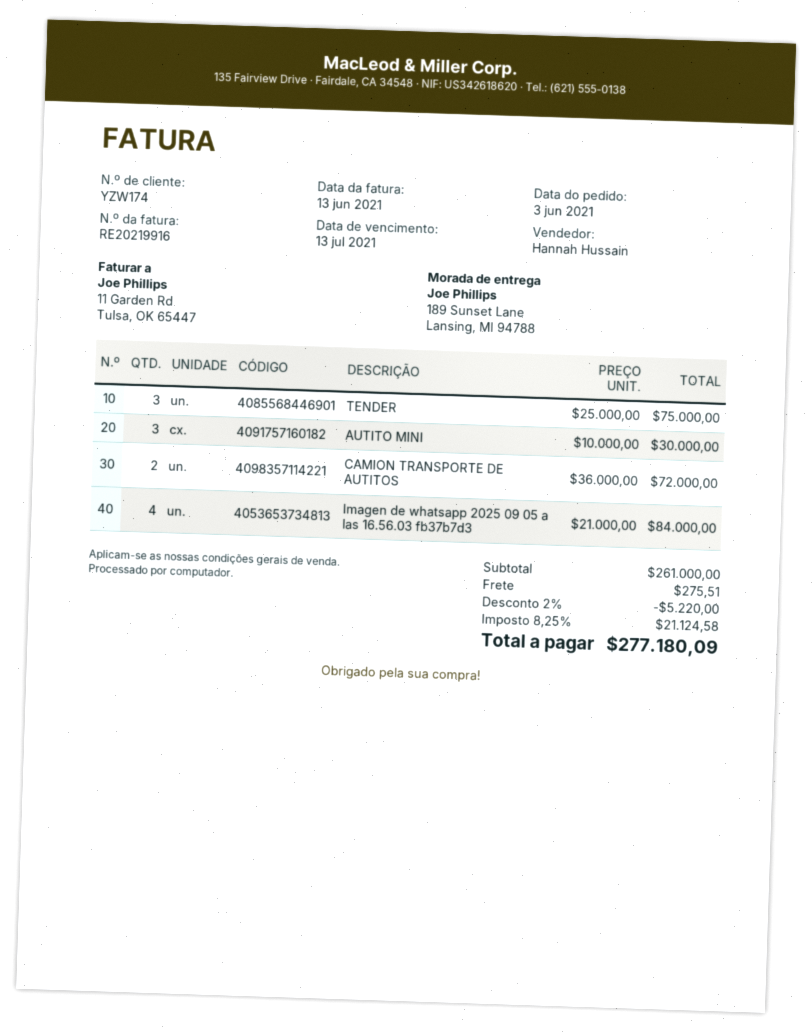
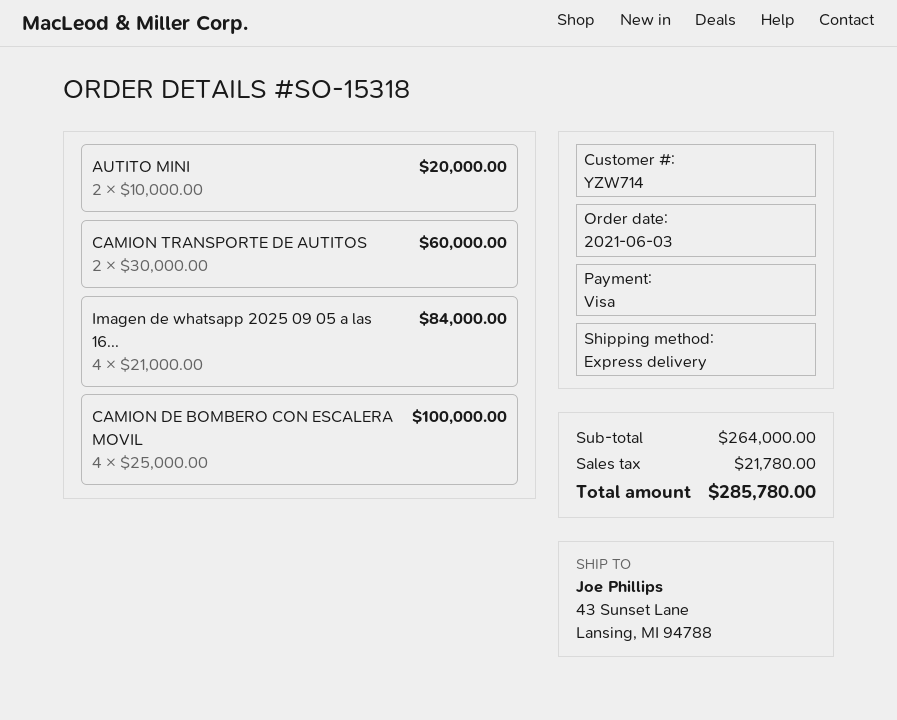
customer number: YZW174 -> YZW714
ship to: 189 Sunset Lane, Lansing, MI 94788 -> 43 Sunset Lane, Lansing, MI 94788
TENDER: 3 x 25000.00 = 75000.00 -> none
AUTITO MINI: 3 x 10000.00 = 30000.00 -> 2 x 10000.00 = 20000.00
CAMION TRANSPORTE DE AUTITOS: 2 x 36000.00 = 72000.00 -> 2 x 30000.00 = 60000.00
CAMION DE BOMBERO CON ESCALERA MOVIL: none -> 4 x 25000.00 = 100000.00
subtotal: 261000.00 -> 264000.00
discount: 2% = 5220.00 -> none
shipping: 275.51 -> none
tax: 21124.58 -> 21780.00
total: 277180.09 -> 285780.00

